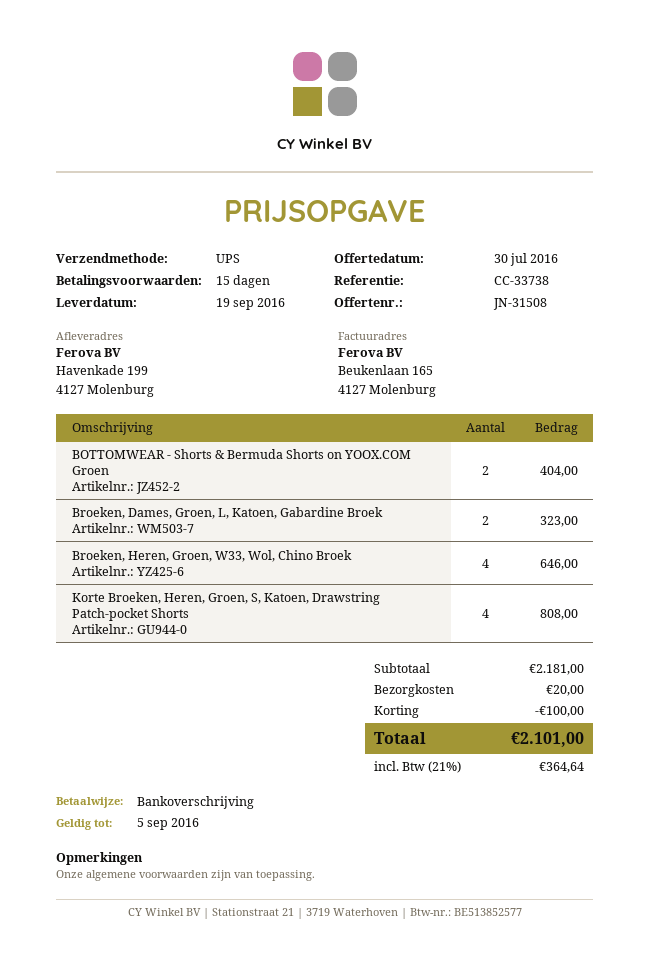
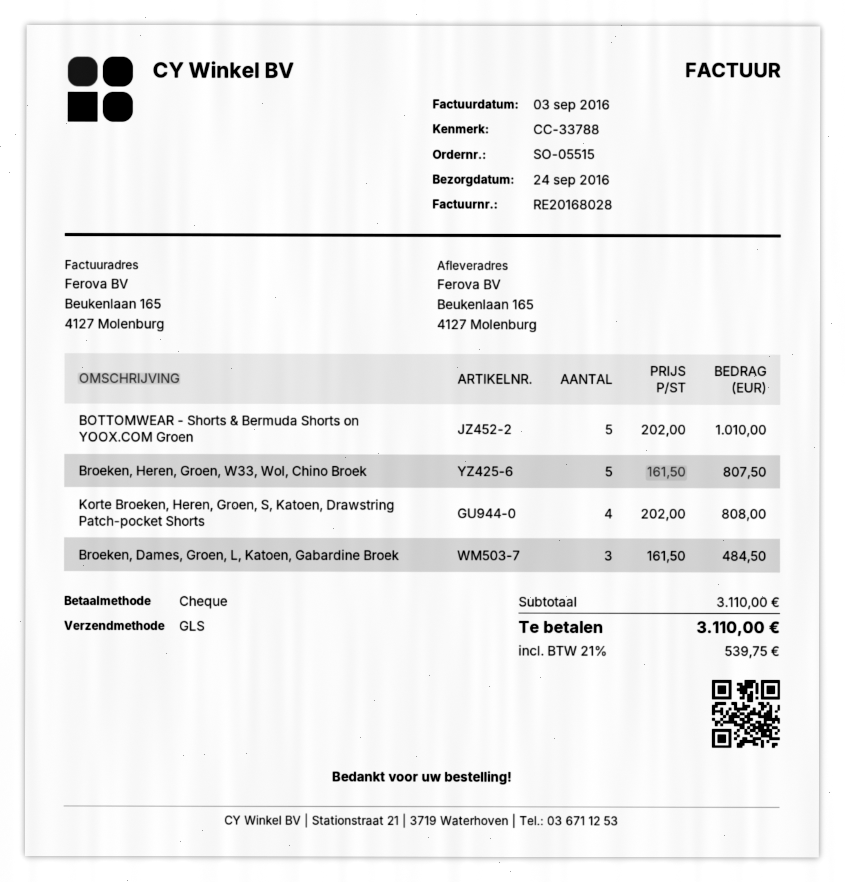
delivery date: 2016-09-19 -> 2016-09-24
reference: CC-33738 -> CC-33788
payment method: bank transfer -> cheque
shipping method: UPS -> GLS
ship to: Havenkade 199, 4127 Molenburg -> Beukenlaan 165, 4127 Molenburg
BOTTOMWEAR - Shorts & Bermuda Shorts on YOOX.COM Groen: 2 for 404.00 -> 5 for 1010.00
Broeken, Dames, Groen, L, Katoen, Gabardine Broek: 2 for 323.00 -> 3 for 484.50
Broeken, Heren, Groen, W33, Wol, Chino Broek: 4 for 646.00 -> 5 for 807.50
subtotal: 2181.00 -> 3110.00
discount: 100.00 -> none
shipping: 20.00 -> none
tax: 21% = 364.64 -> 21% = 539.75
total: 2101.00 -> 3110.00

